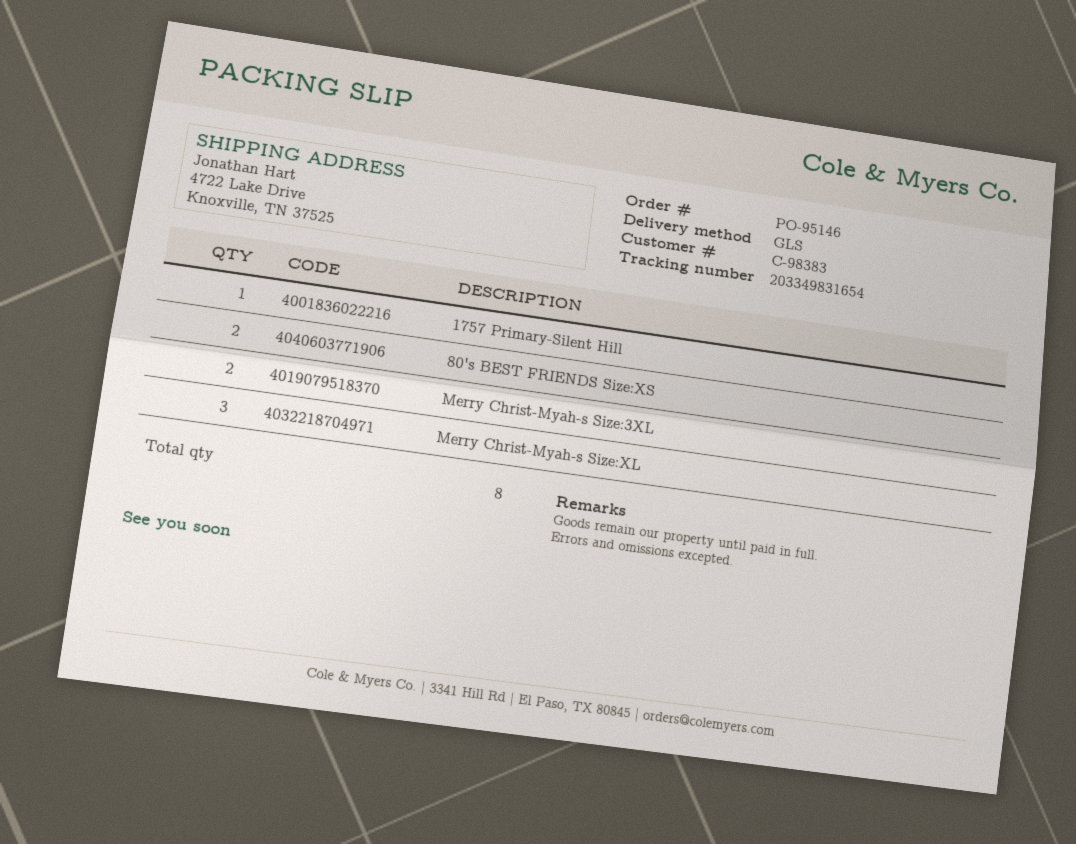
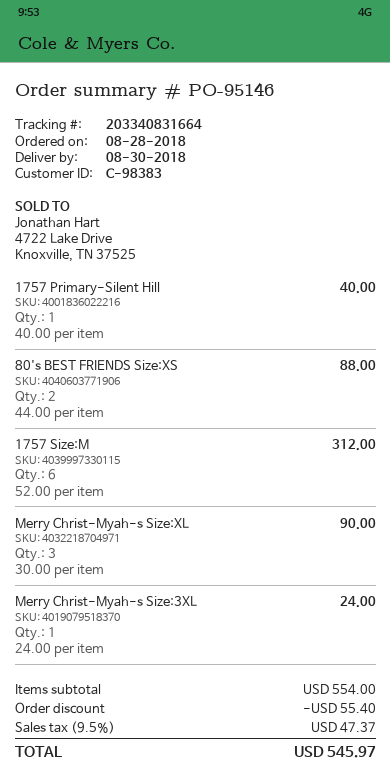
tracking number: 203349831654 -> 203340831664
Merry Christ-Myah-s Size:3XL: 2 -> 1
1757 Size:M: none -> 6

